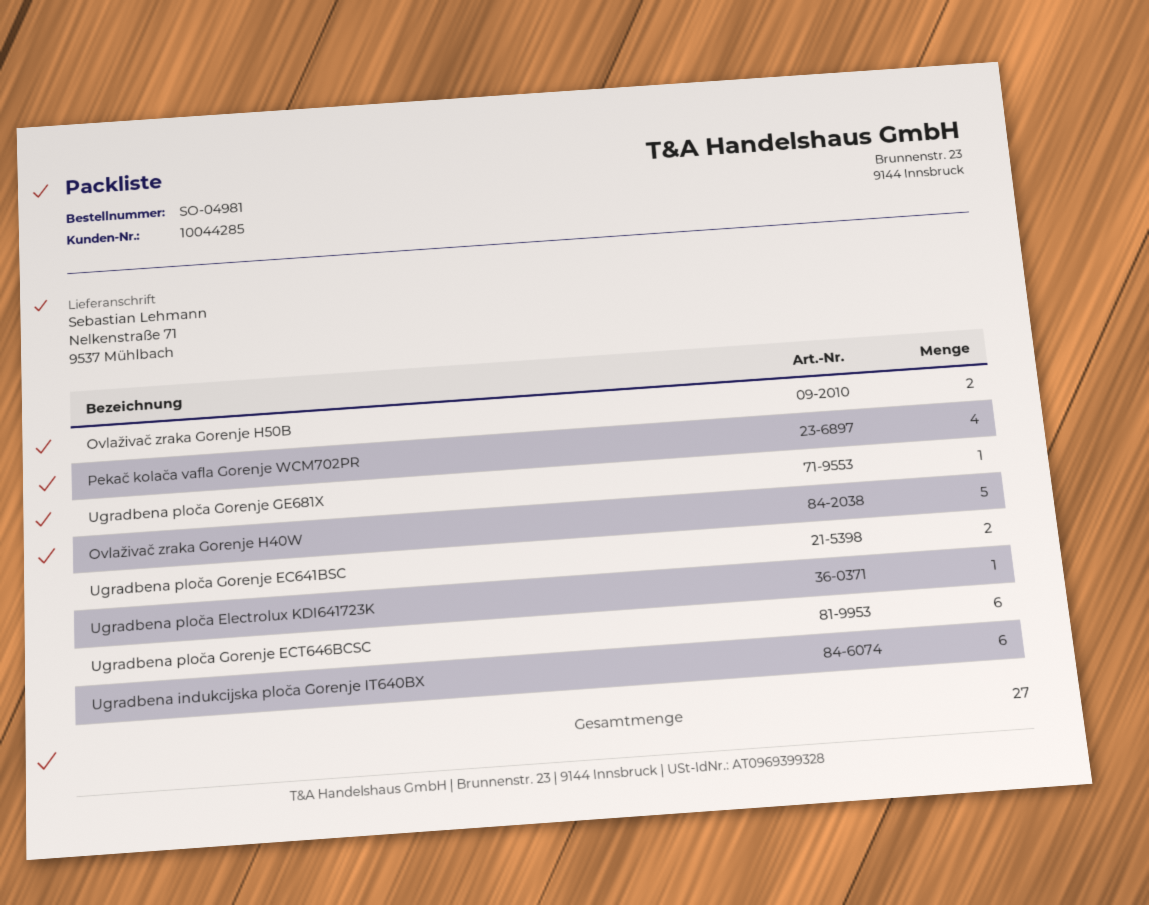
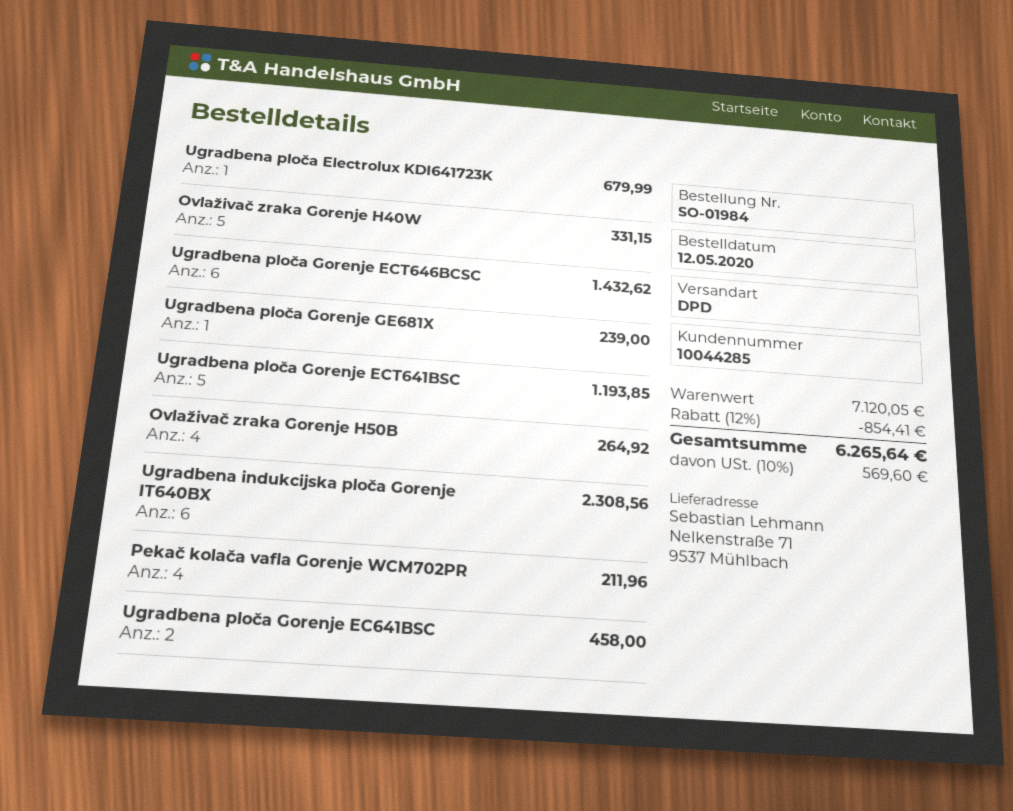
order number: SO-04981 -> SO-01984
Ovlaživač zraka Gorenje H50B: 2 -> 4
Ugradbena ploča Gorenje ECT641BSC: none -> 5

